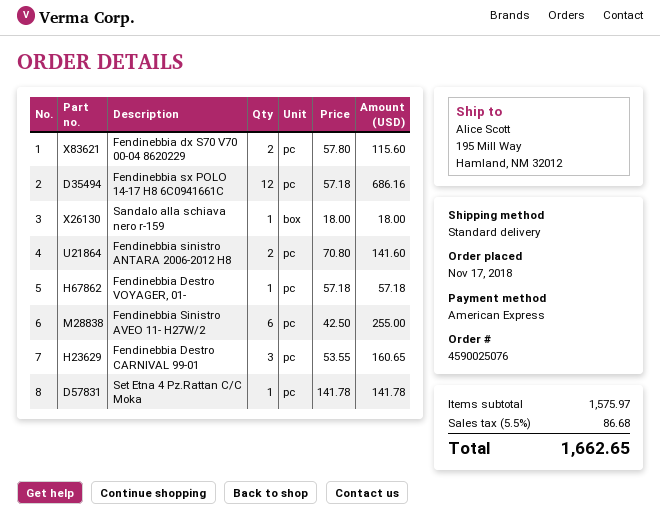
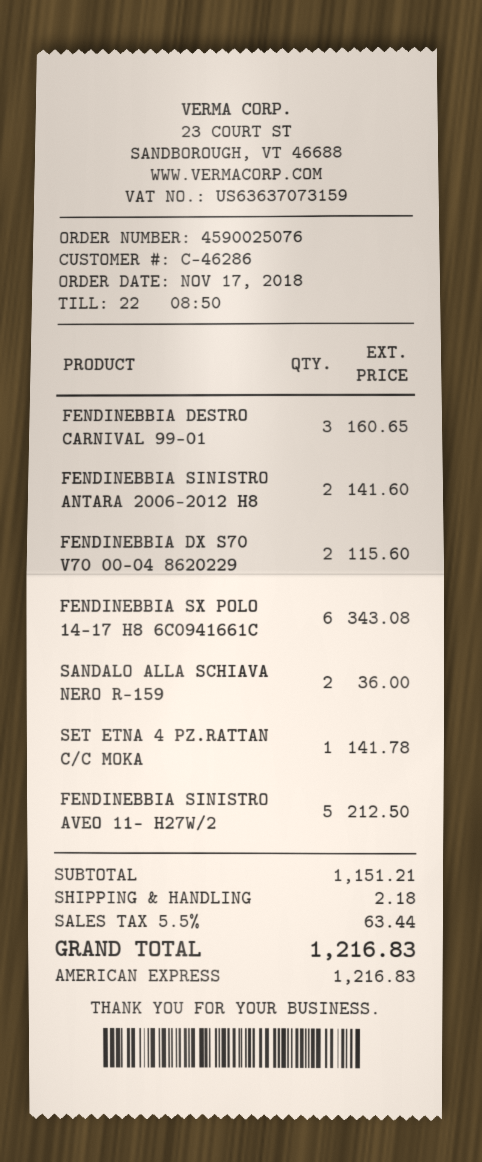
Fendinebbia sx POLO 14-17 H8 6C0941661C: 12 for 686.16 -> 6 for 343.08
Sandalo alla schiava nero r-159: 1 for 18.00 -> 2 for 36.00
Fendinebbia Destro VOYAGER, 01-: 1 for 57.18 -> none
Fendinebbia Sinistro AVEO 11- H27W/2: 6 for 255.00 -> 5 for 212.50
subtotal: 1575.97 -> 1151.21
shipping: none -> 2.18
tax: 5.5% = 86.68 -> 5.5% = 63.44
total: 1662.65 -> 1216.83

